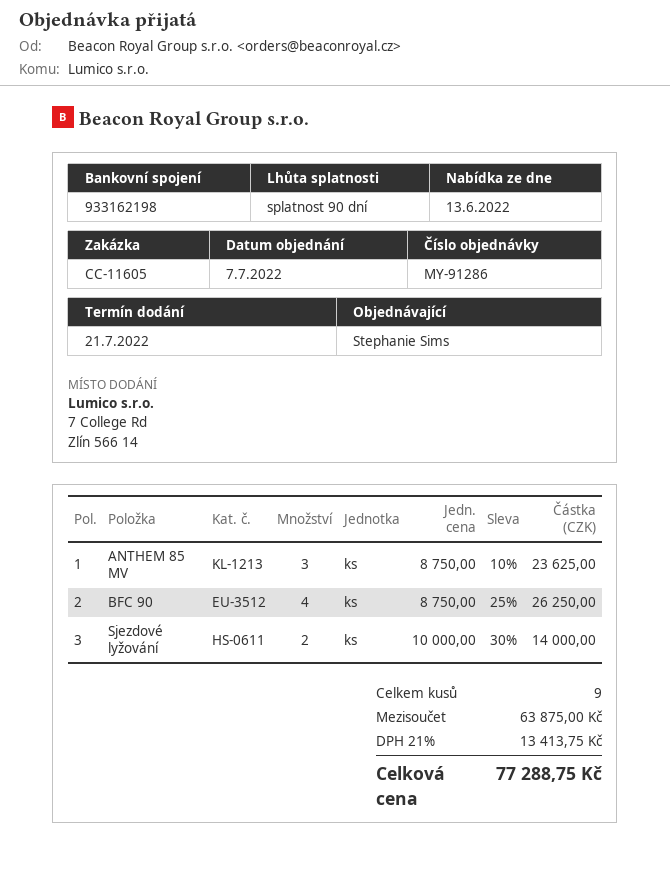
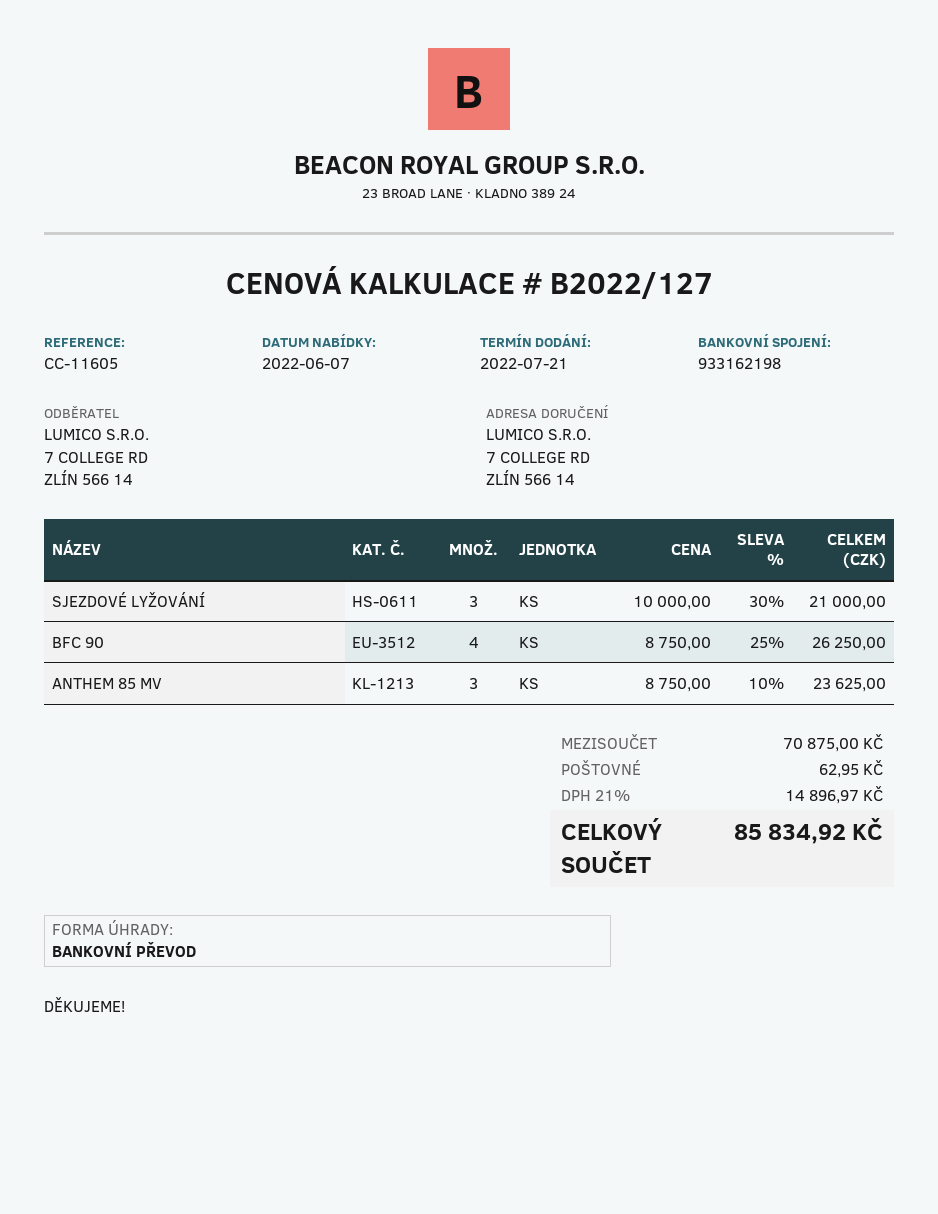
quote date: 2022-06-13 -> 2022-06-07
Sjezdové lyžování: 2 x 10000.00 - 30% = 14000.00 -> 3 x 10000.00 - 30% = 21000.00
subtotal: 63875.00 -> 70875.00
shipping: none -> 62.95
tax: 21% = 13413.75 -> 21% = 14896.97
total: 77288.75 -> 85834.92

